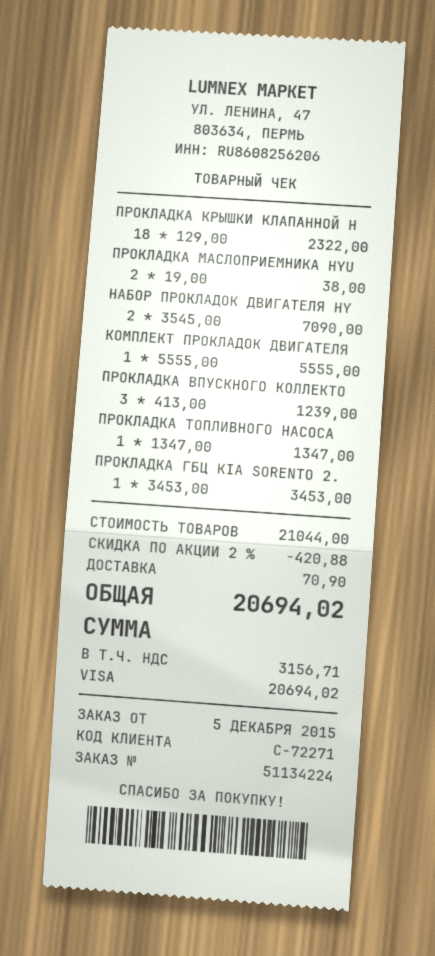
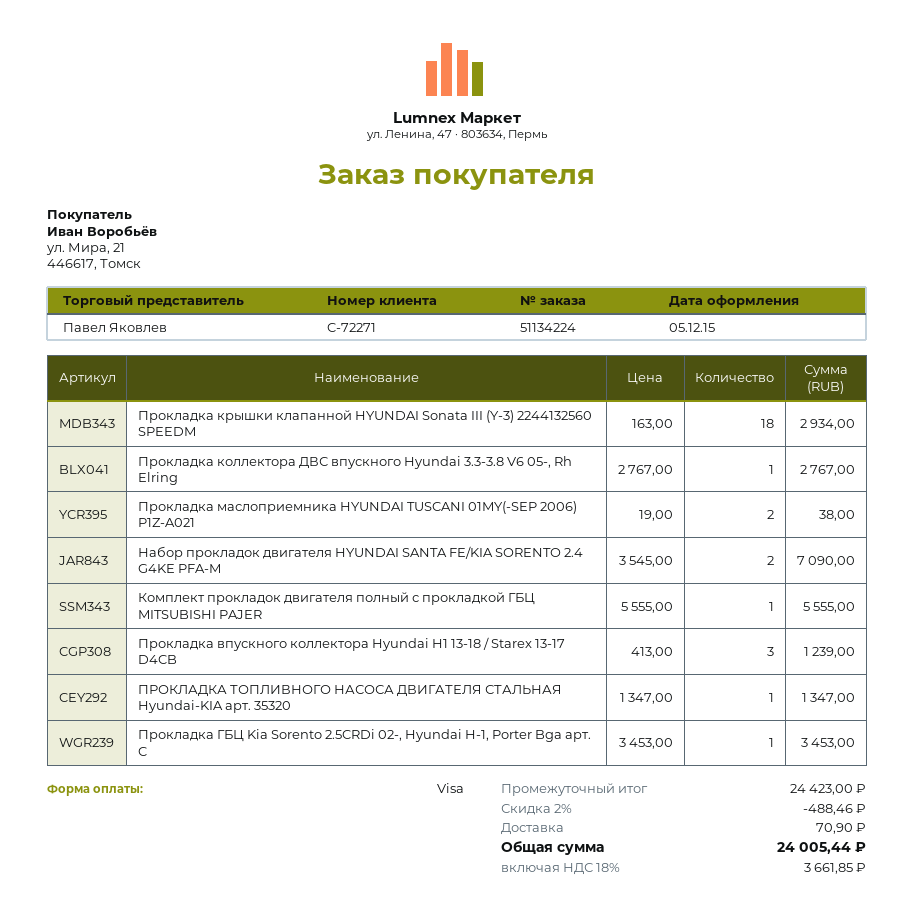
ПРОКЛАДКА КРЫШКИ КЛАПАННОЙ H: 18 x 129.00 = 2322.00 -> 18 x 163.00 = 2934.00
Прокладка коллектора ДВС впускного Hyundai 3.3-3.8 V6 05-, Rh Elring: none -> 1 x 2767.00 = 2767.00
subtotal: 21044.00 -> 24423.00
discount: 2% = 420.88 -> 2% = 488.46
tax: 3156.71 -> 3661.85
total: 20694.02 -> 24005.44

